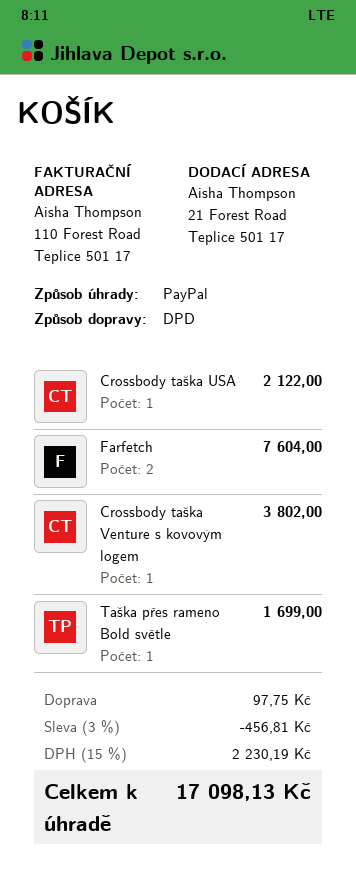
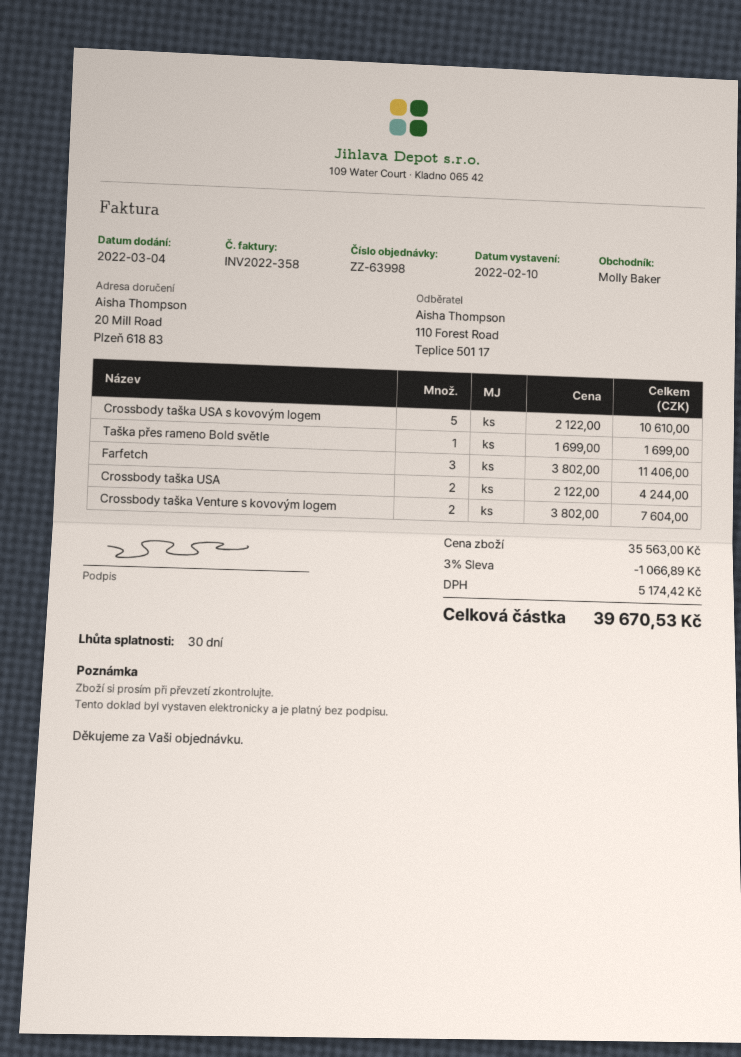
ship to: 21 Forest Road, Teplice 501 17 -> 20 Mill Road, Plzeň 618 83
Crossbody taška USA: 1 for 2122.00 -> 2 for 4244.00
Farfetch: 2 for 7604.00 -> 3 for 11406.00
Crossbody taška Venture s kovovým logem: 1 for 3802.00 -> 2 for 7604.00
Crossbody taška USA s kovovým logem: none -> 5 for 10610.00
discount: 3% = 456.81 -> 3% = 1066.89
shipping: 97.75 -> none
tax: 2230.19 -> 5174.42
total: 17098.13 -> 39670.53

